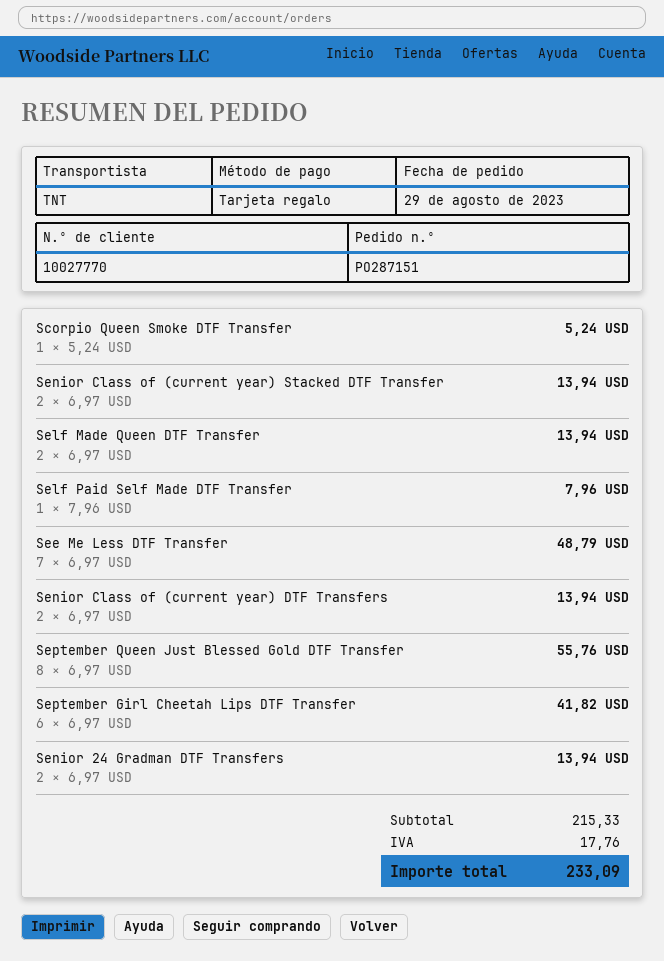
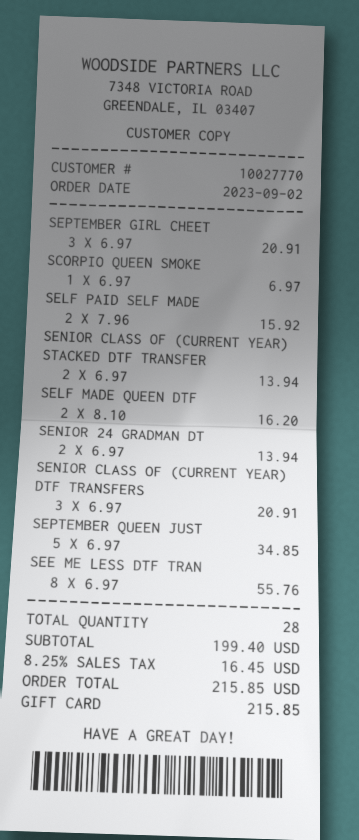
order date: 2023-08-29 -> 2023-09-02
Scorpio Queen Smoke DTF Transfer: 1 x 5.24 = 5.24 -> 1 x 6.97 = 6.97
Self Made Queen DTF Transfer: 2 x 6.97 = 13.94 -> 2 x 8.10 = 16.20
Self Paid Self Made DTF Transfer: 1 x 7.96 = 7.96 -> 2 x 7.96 = 15.92
See Me Less DTF Transfer: 7 x 6.97 = 48.79 -> 8 x 6.97 = 55.76
Senior Class of (current year) DTF Transfers: 2 x 6.97 = 13.94 -> 3 x 6.97 = 20.91
September Queen Just Blessed Gold DTF Transfer: 8 x 6.97 = 55.76 -> 5 x 6.97 = 34.85
September Girl Cheetah Lips DTF Transfer: 6 x 6.97 = 41.82 -> 3 x 6.97 = 20.91
subtotal: 215.33 -> 199.40
tax: 17.76 -> 16.45
total: 233.09 -> 215.85

